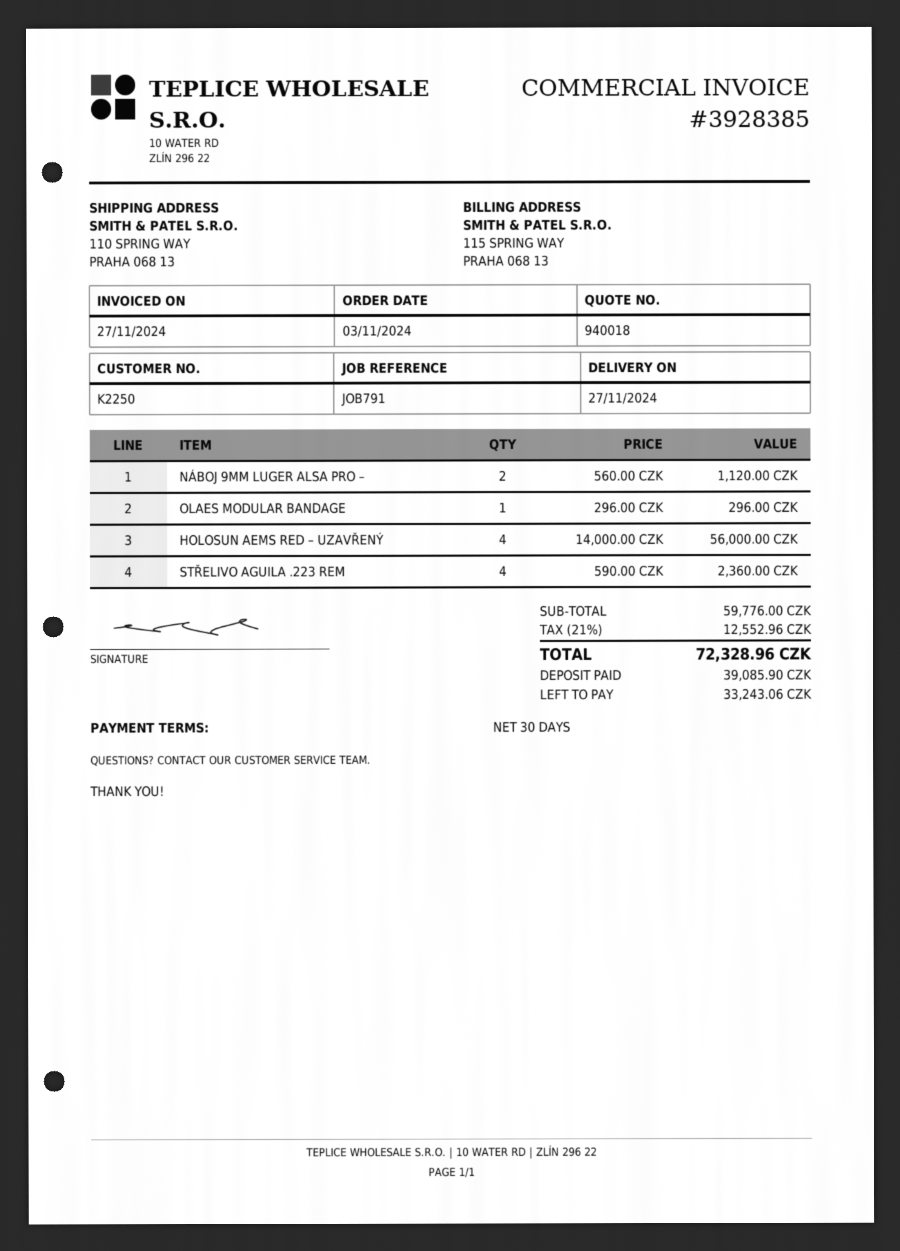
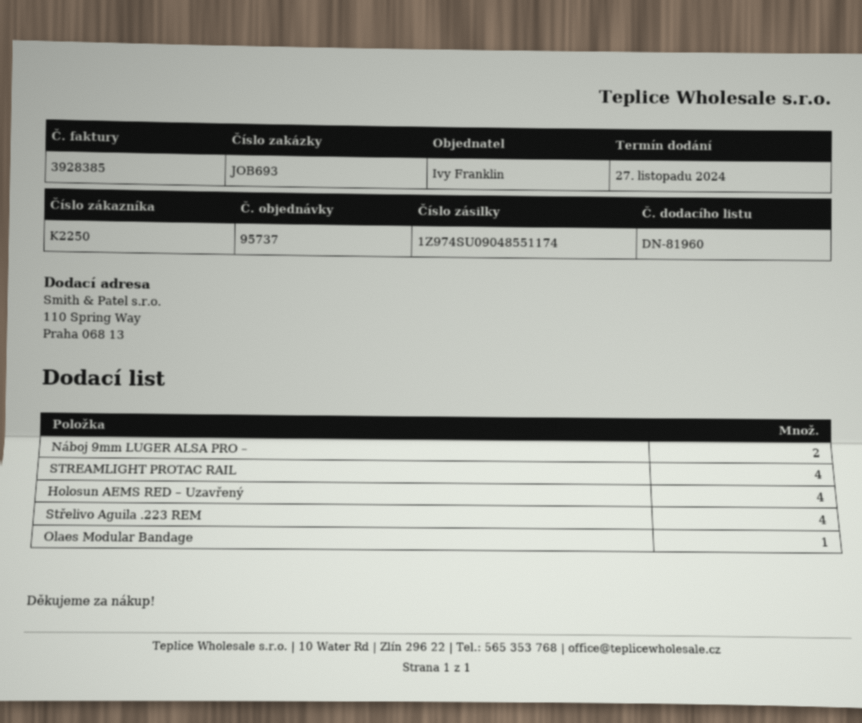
reference: JOB791 -> JOB693
STREAMLIGHT PROTAC RAIL: none -> 4

